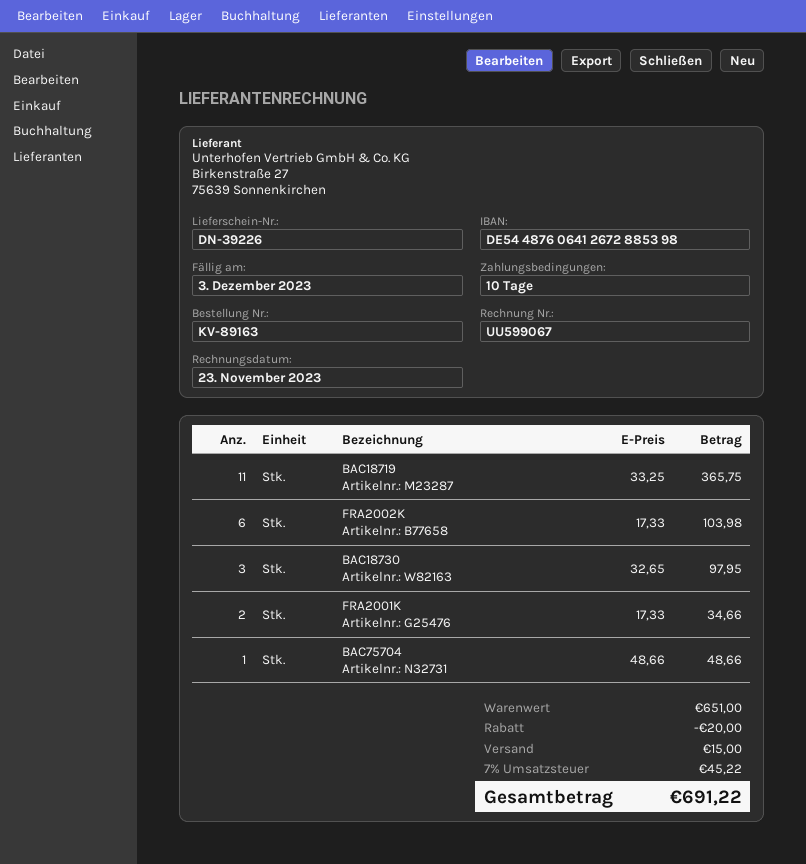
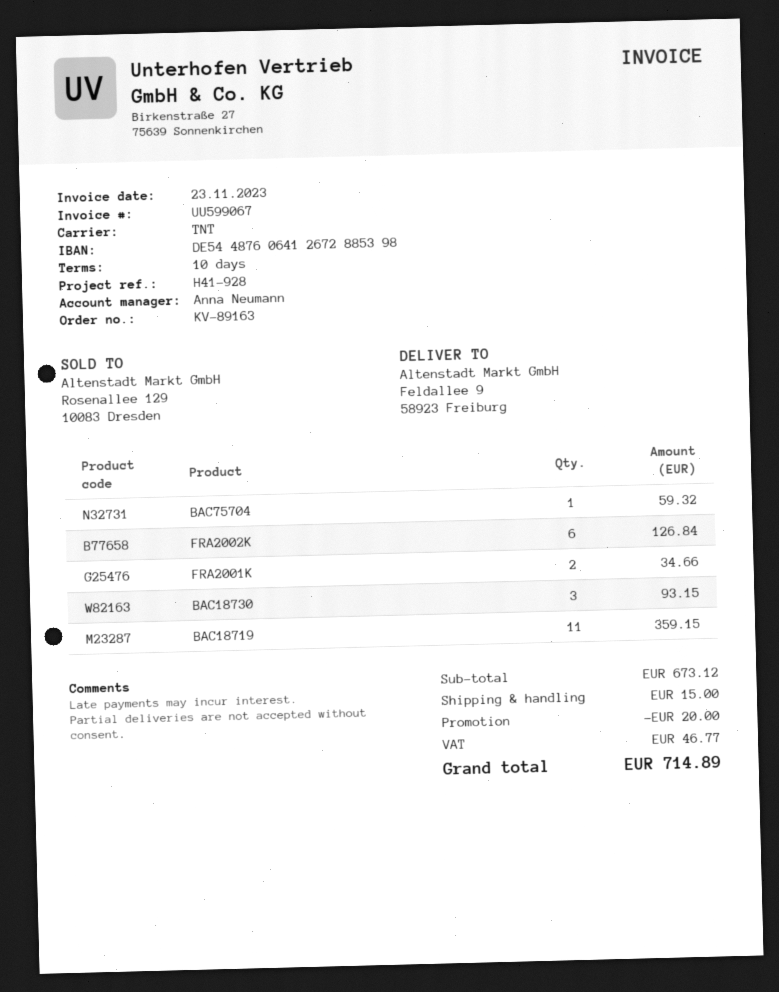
BAC18719: 11 for 365.75 -> 11 for 359.15
FRA2002K: 6 for 103.98 -> 6 for 126.84
BAC18730: 3 for 97.95 -> 3 for 93.15
BAC75704: 1 for 48.66 -> 1 for 59.32
subtotal: 651.00 -> 673.12
tax: 45.22 -> 46.77
total: 691.22 -> 714.89

